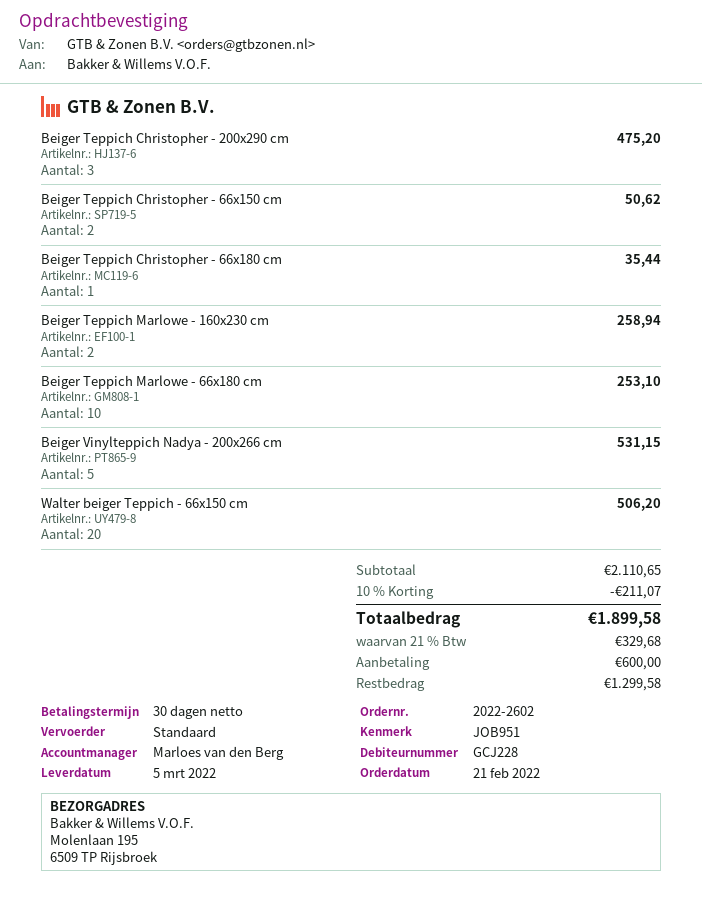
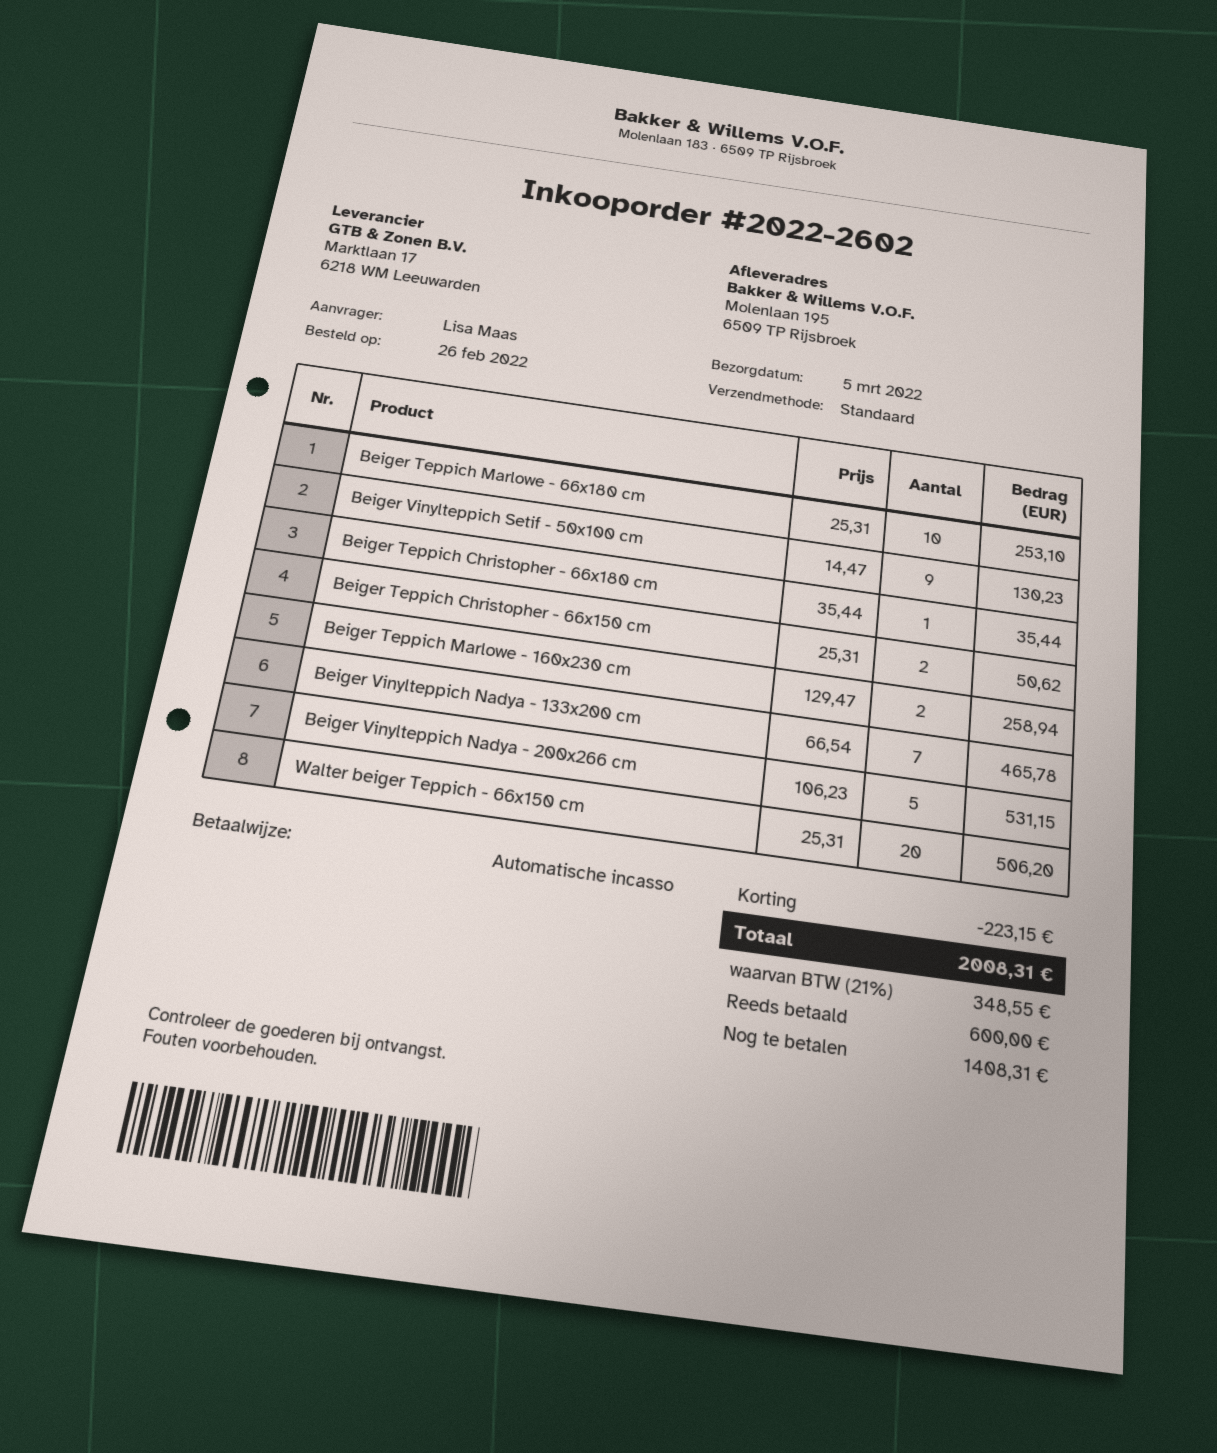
order date: 2022-02-21 -> 2022-02-26
Beiger Teppich Christopher - 200x290 cm: 3 for 475.20 -> none
Beiger Vinylteppich Setif - 50x100 cm: none -> 9 for 130.23
Beiger Vinylteppich Nadya - 133x200 cm: none -> 7 for 465.78
discount: 211.07 -> 223.15
tax: 21% = 329.68 -> 21% = 348.55
total: 1899.58 -> 2008.31
balance: 1299.58 -> 1408.31

